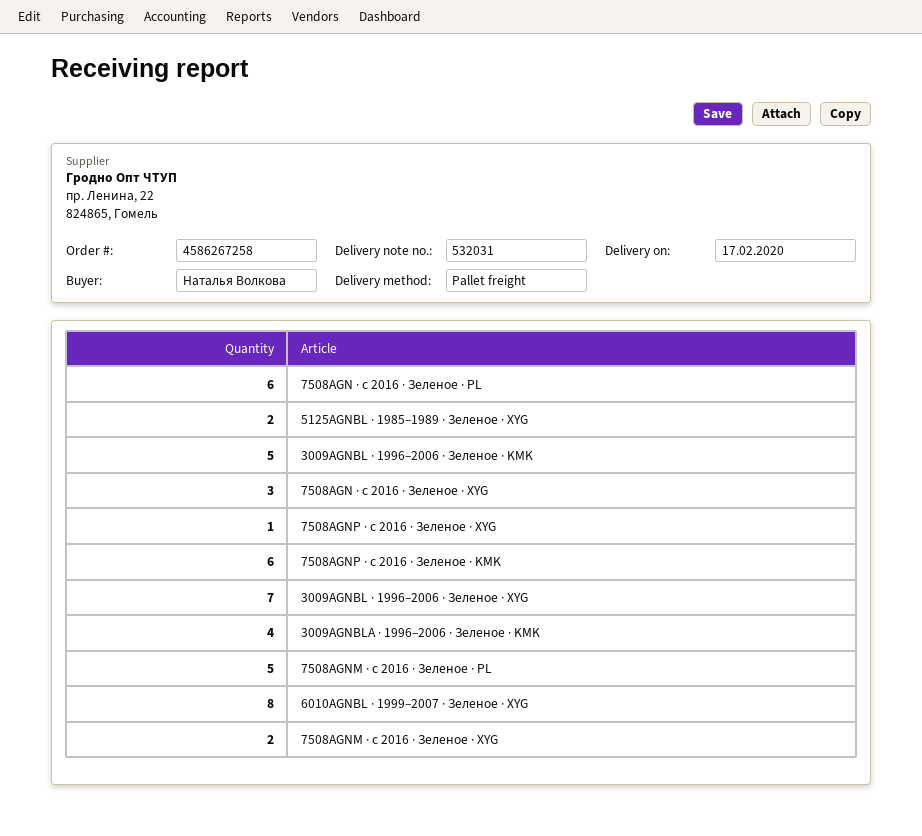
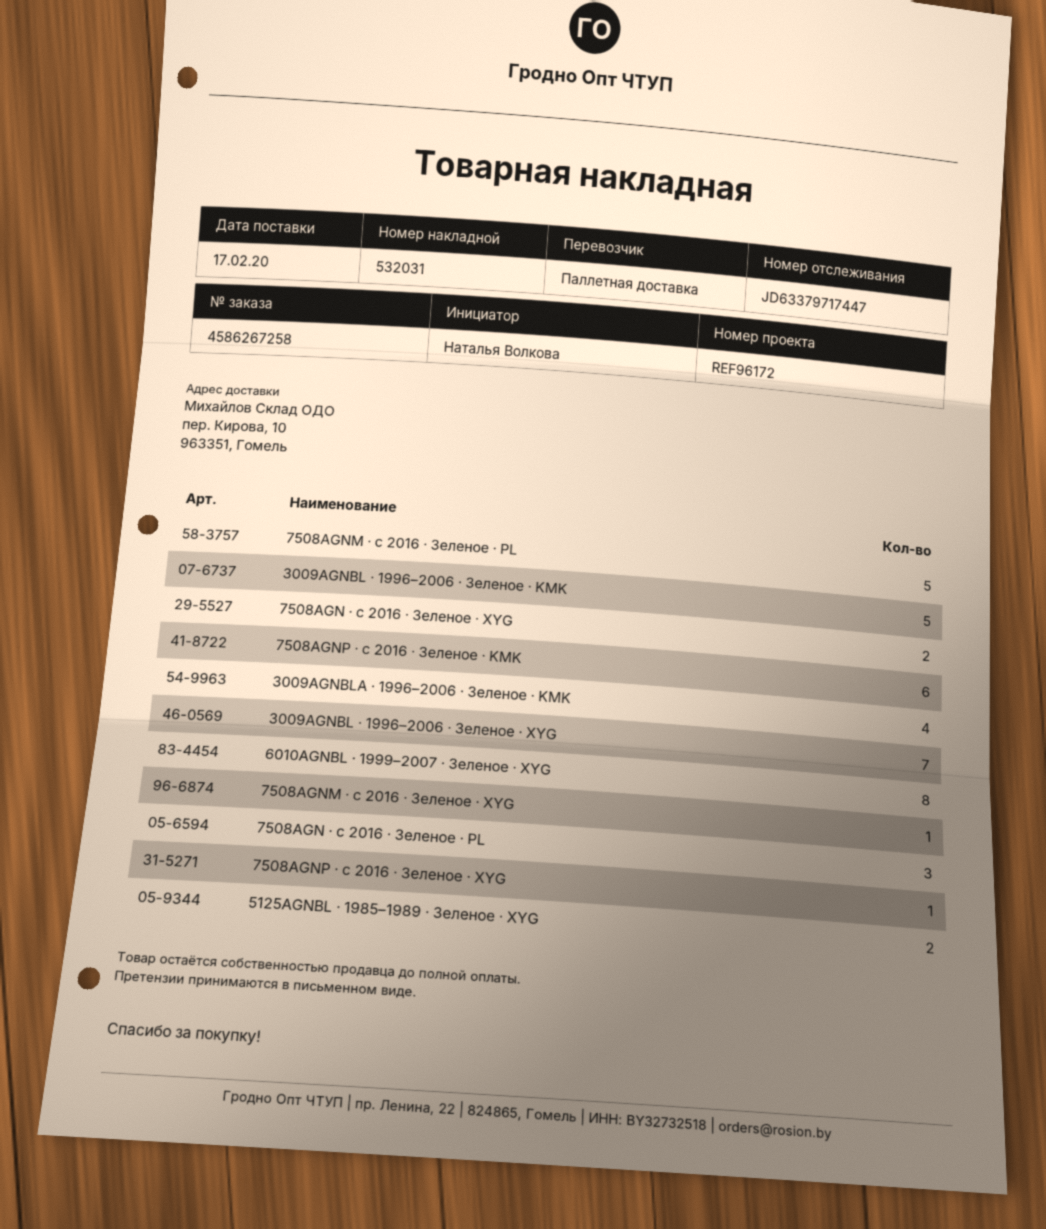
7508AGN · с 2016 · Зеленое · PL: 6 -> 3
7508AGN · с 2016 · Зеленое · XYG: 3 -> 2
7508AGNM · с 2016 · Зеленое · XYG: 2 -> 1

